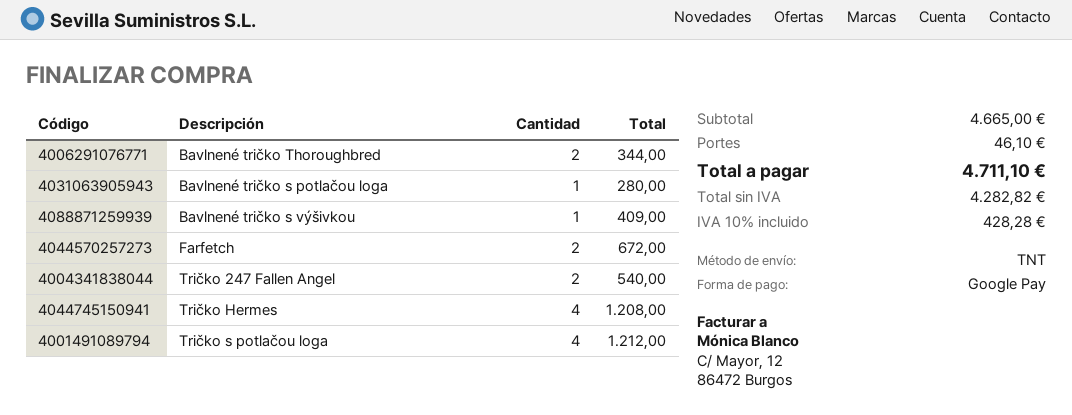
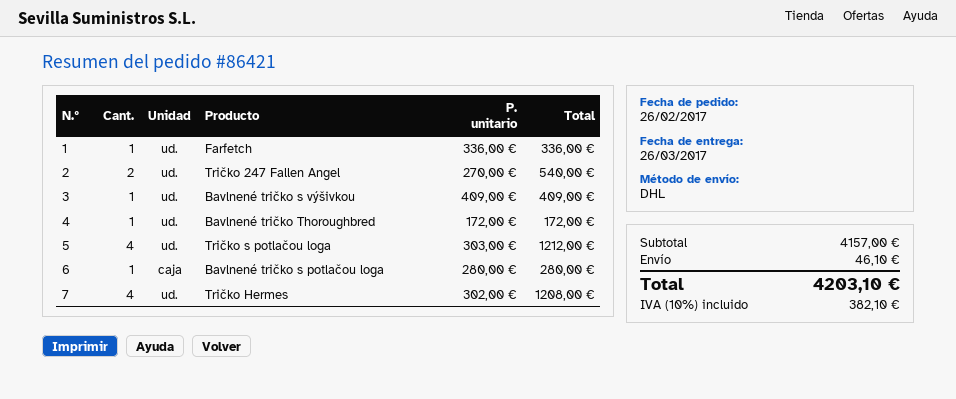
shipping method: TNT -> DHL
Bavlnené tričko Thoroughbred: 2 for 344.00 -> 1 for 172.00
Farfetch: 2 for 672.00 -> 1 for 336.00
subtotal: 4665.00 -> 4157.00
tax: 10% = 428.28 -> 10% = 382.10
total: 4711.10 -> 4203.10

